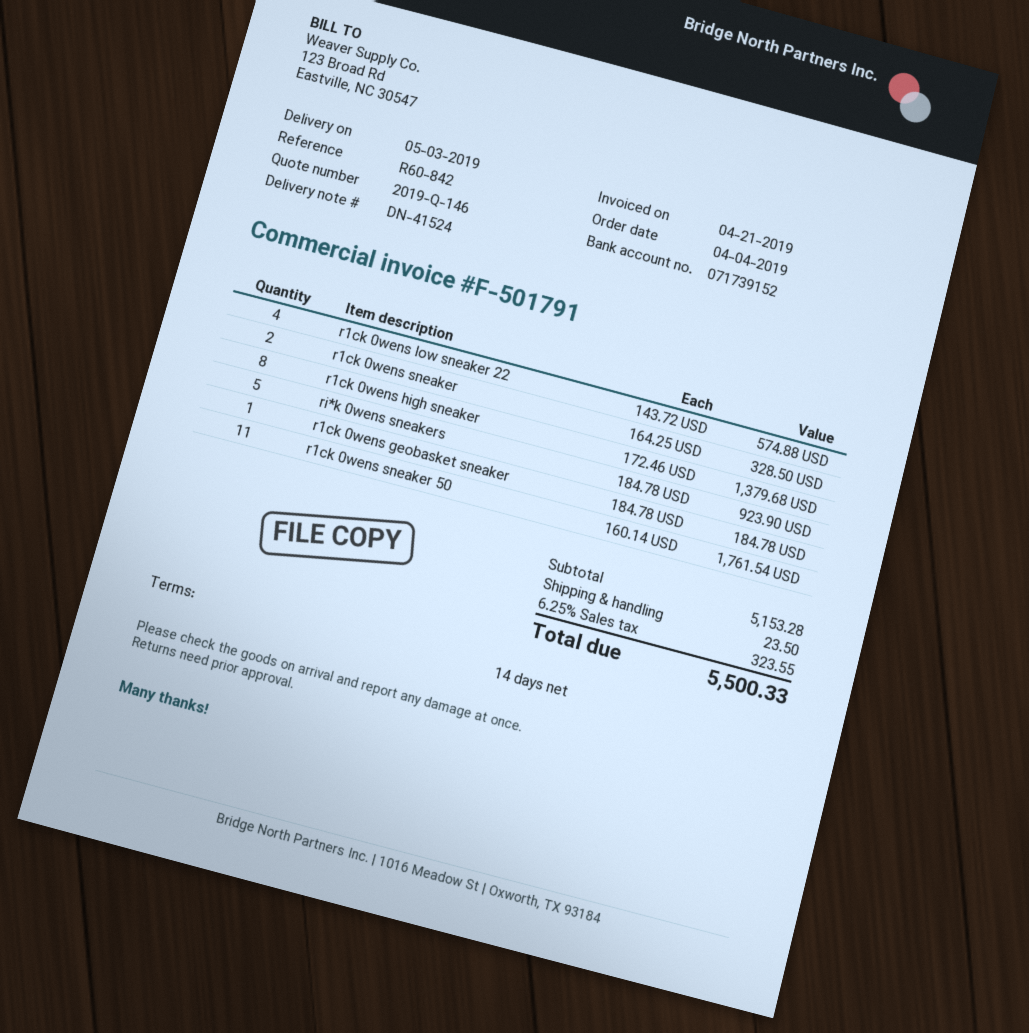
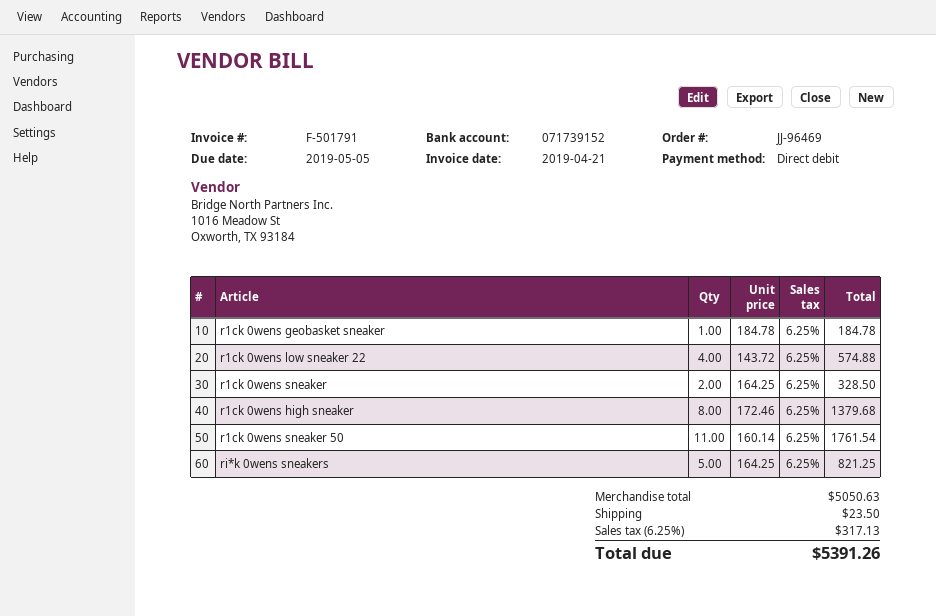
ri*k 0wens sneakers: 5 x 184.78 = 923.90 -> 5 x 164.25 = 821.25
subtotal: 5153.28 -> 5050.63
tax: 6.25% = 323.55 -> 6.25% = 317.13
total: 5500.33 -> 5391.26

